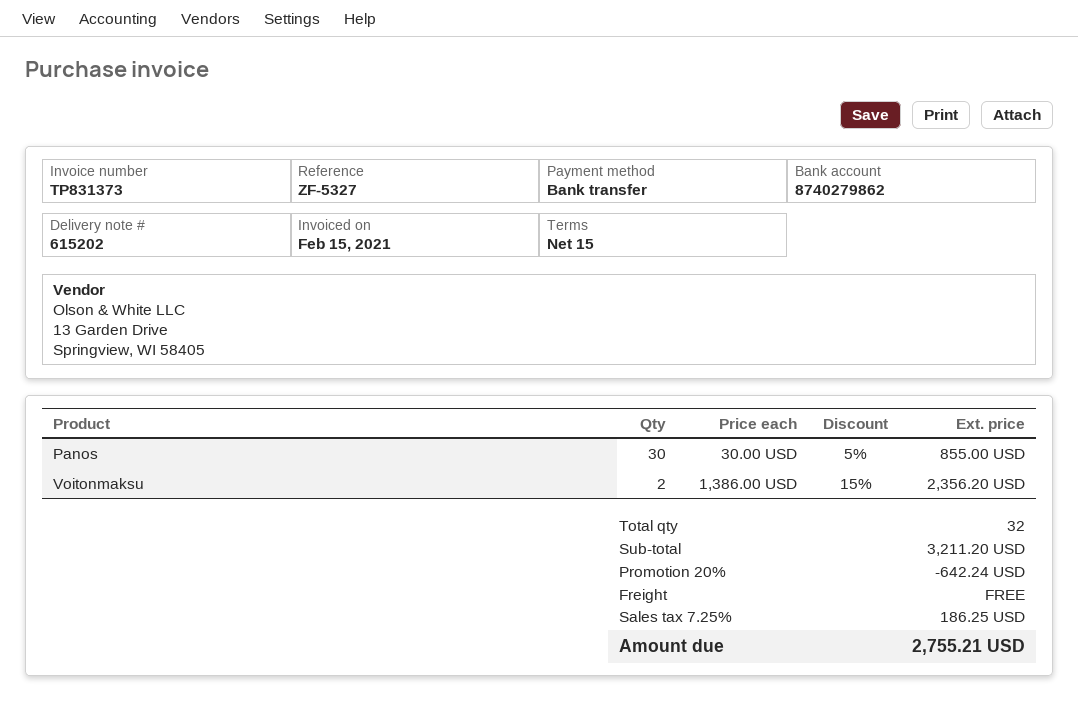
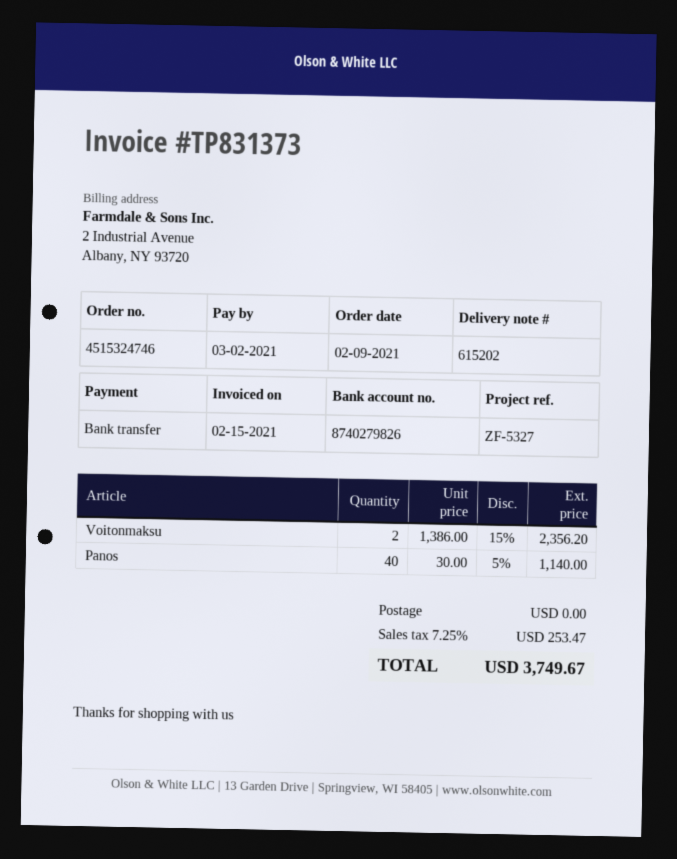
bank account: 8740279862 -> 8740279826
Panos: 30 x 30.00 - 5% = 855.00 -> 40 x 30.00 - 5% = 1140.00
discount: 20% = 642.24 -> none
tax: 7.25% = 186.25 -> 7.25% = 253.47
total: 2755.21 -> 3749.67

